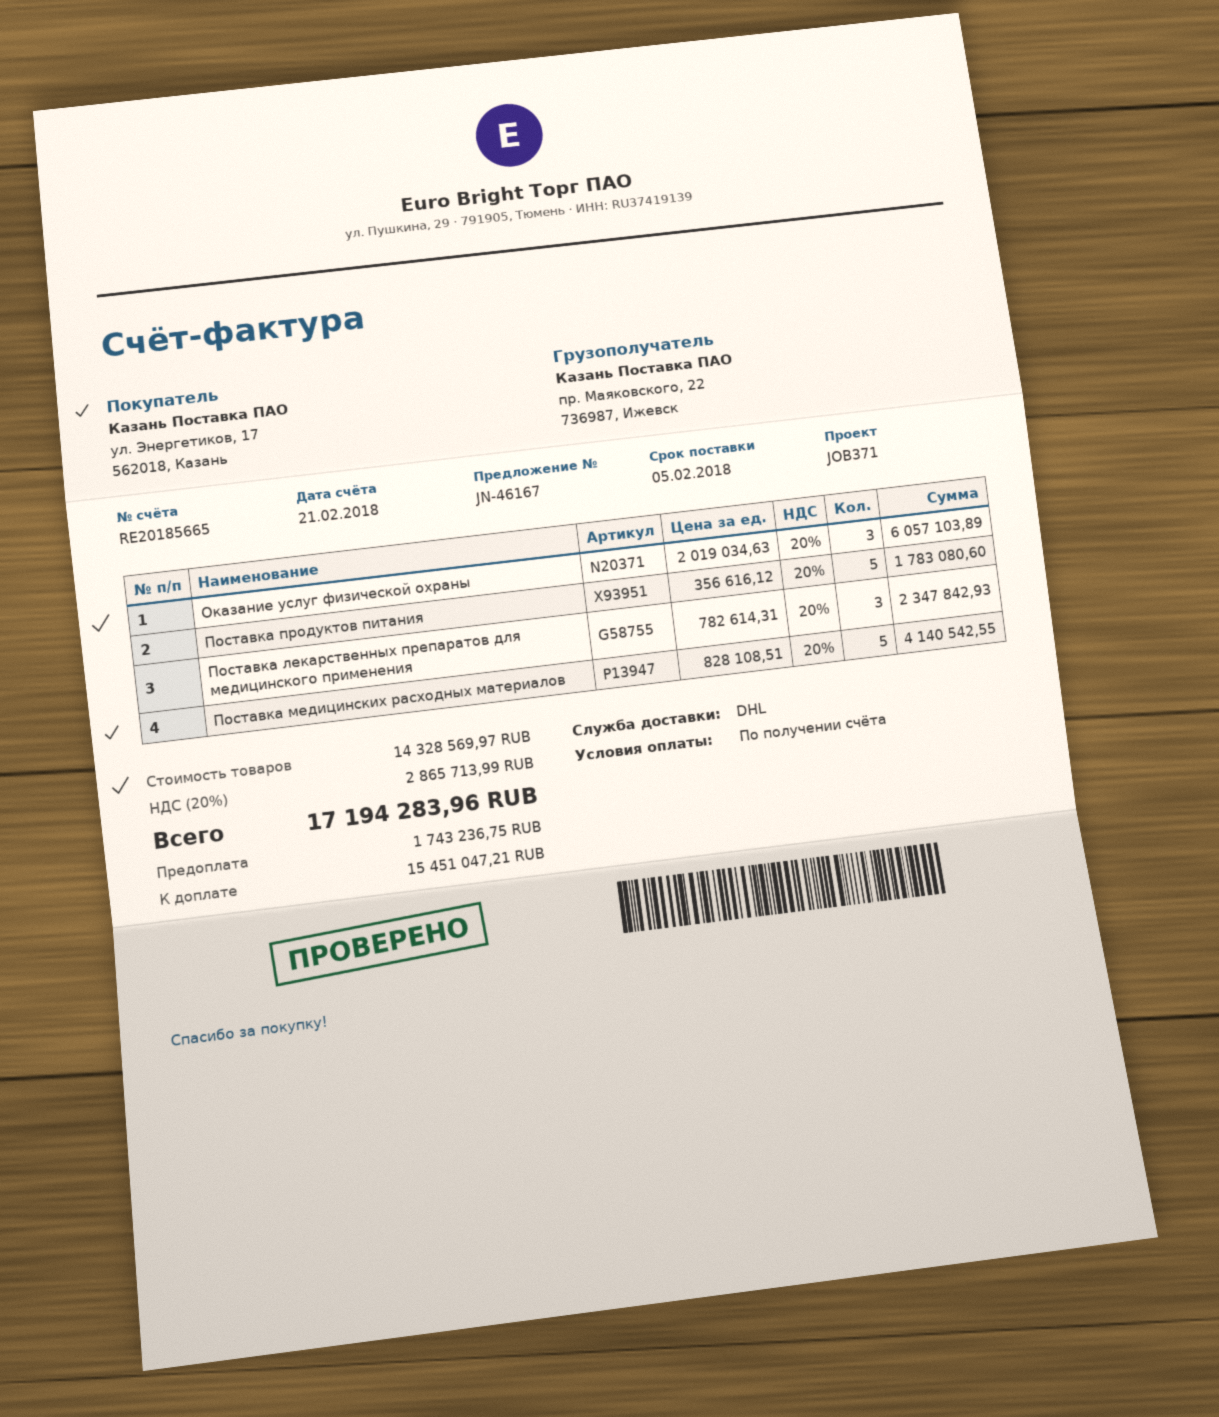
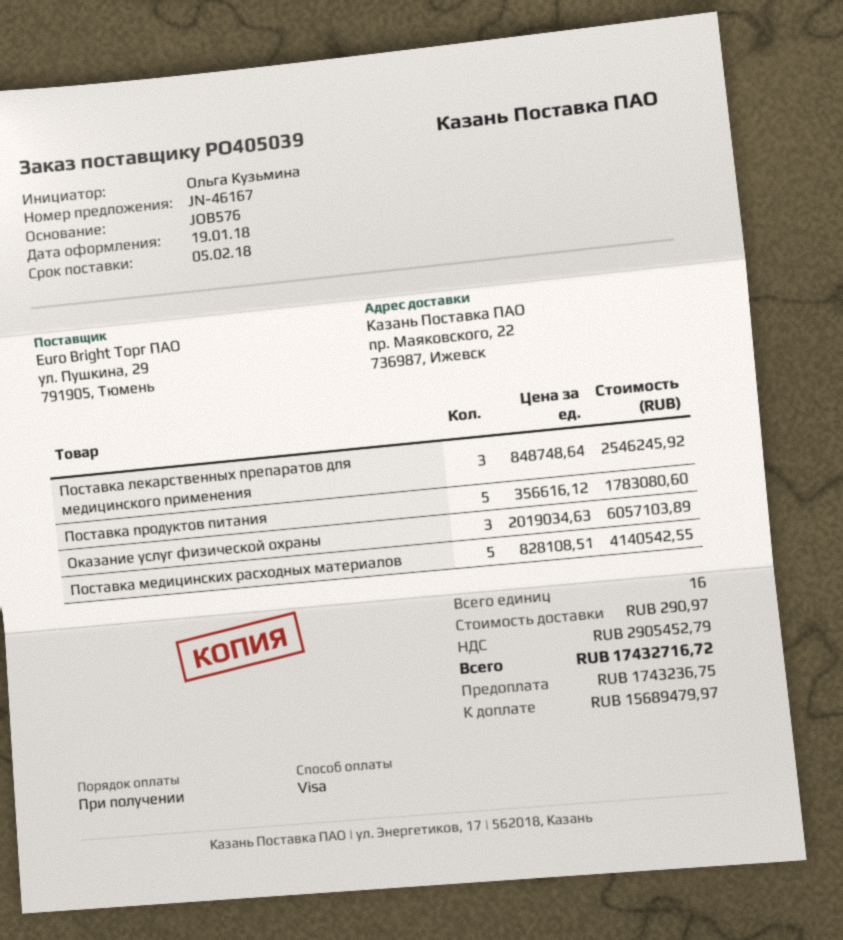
reference: JOB371 -> JOB576
Поставка лекарственных препаратов для медицинского применения: 3 x 782614.31 = 2347842.93 -> 3 x 848748.64 = 2546245.92
shipping: none -> 290.97
tax: 2865713.99 -> 2905452.79
total: 17194283.96 -> 17432716.72
balance: 15451047.21 -> 15689479.97

